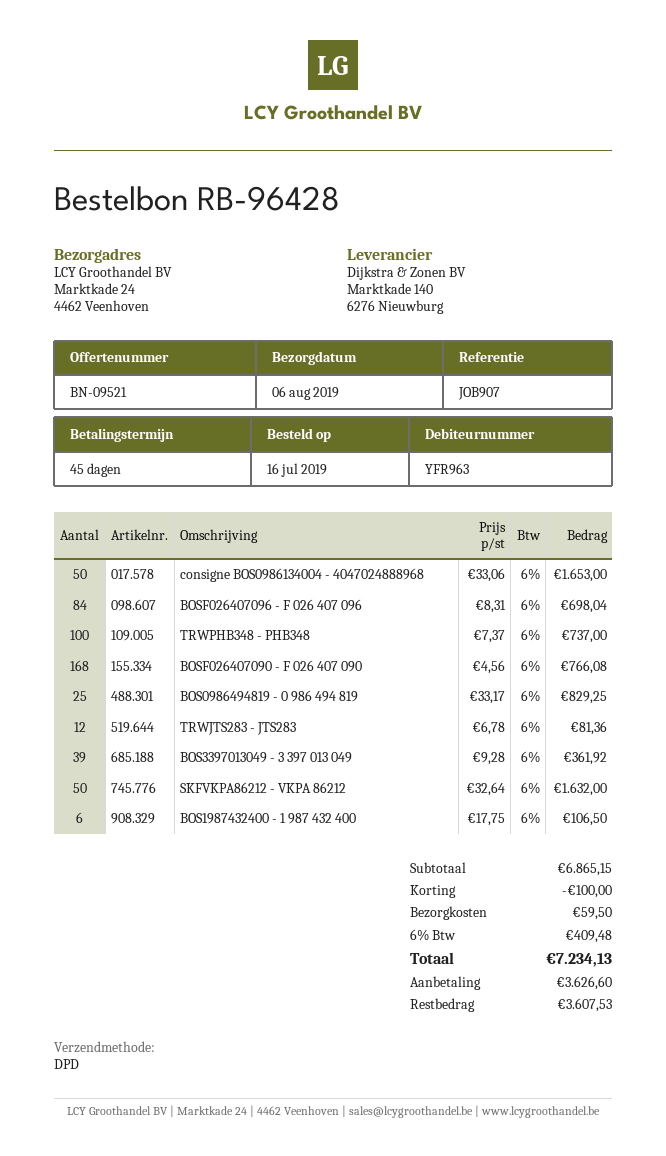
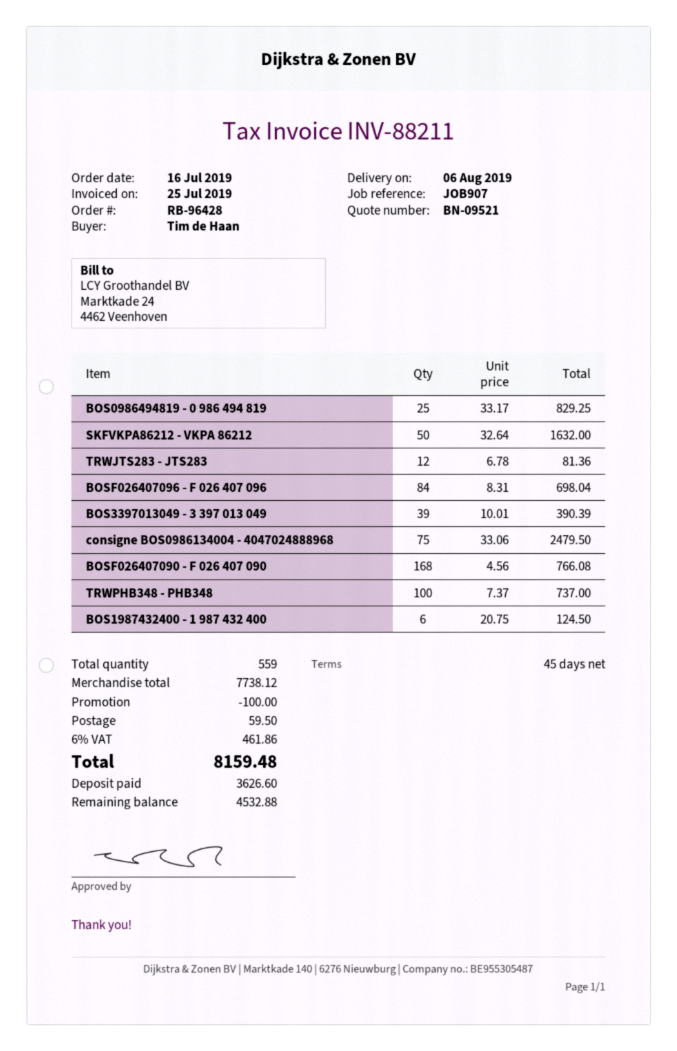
consigne BOS0986134004 - 4047024888968: 50 x 33.06 = 1653.00 -> 75 x 33.06 = 2479.50
BOS3397013049 - 3 397 013 049: 39 x 9.28 = 361.92 -> 39 x 10.01 = 390.39
BOS1987432400 - 1 987 432 400: 6 x 17.75 = 106.50 -> 6 x 20.75 = 124.50
subtotal: 6865.15 -> 7738.12
tax: 6% = 409.48 -> 6% = 461.86
total: 7234.13 -> 8159.48
balance: 3607.53 -> 4532.88

